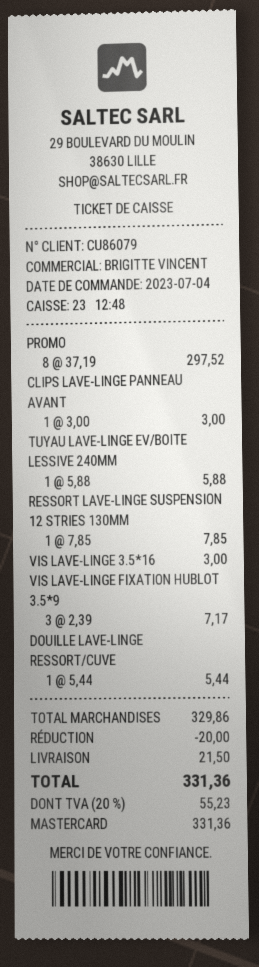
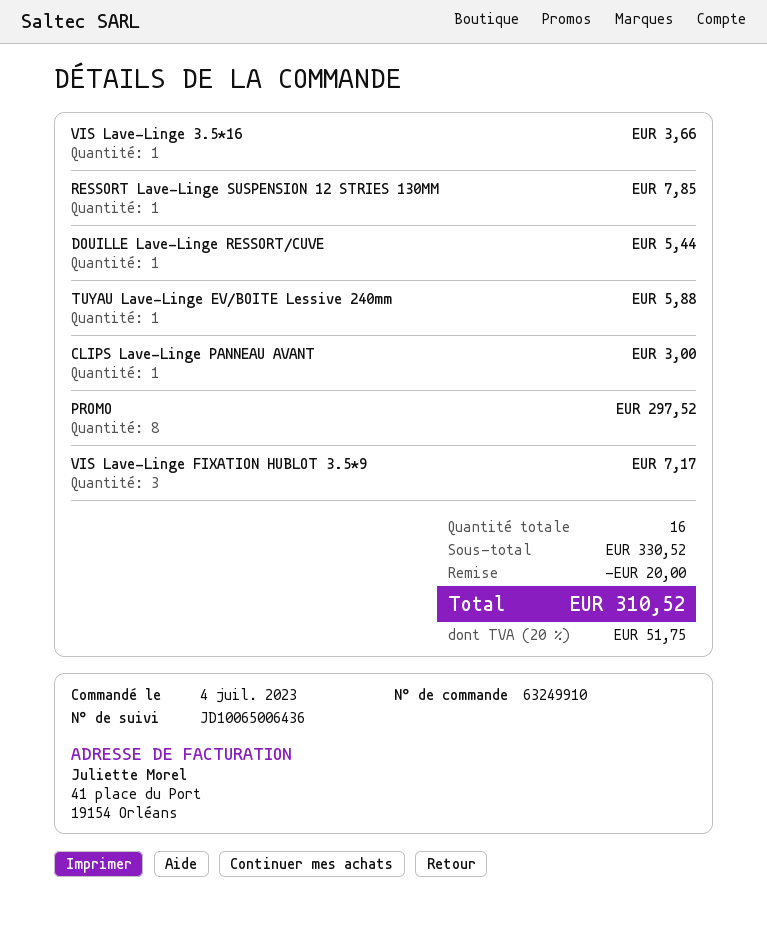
VIS LAVE-LINGE 3.5*16: 1 for 3.00 -> 1 for 3.66
subtotal: 329.86 -> 330.52
shipping: 21.50 -> none
tax: 20% = 55.23 -> 20% = 51.75
total: 331.36 -> 310.52

